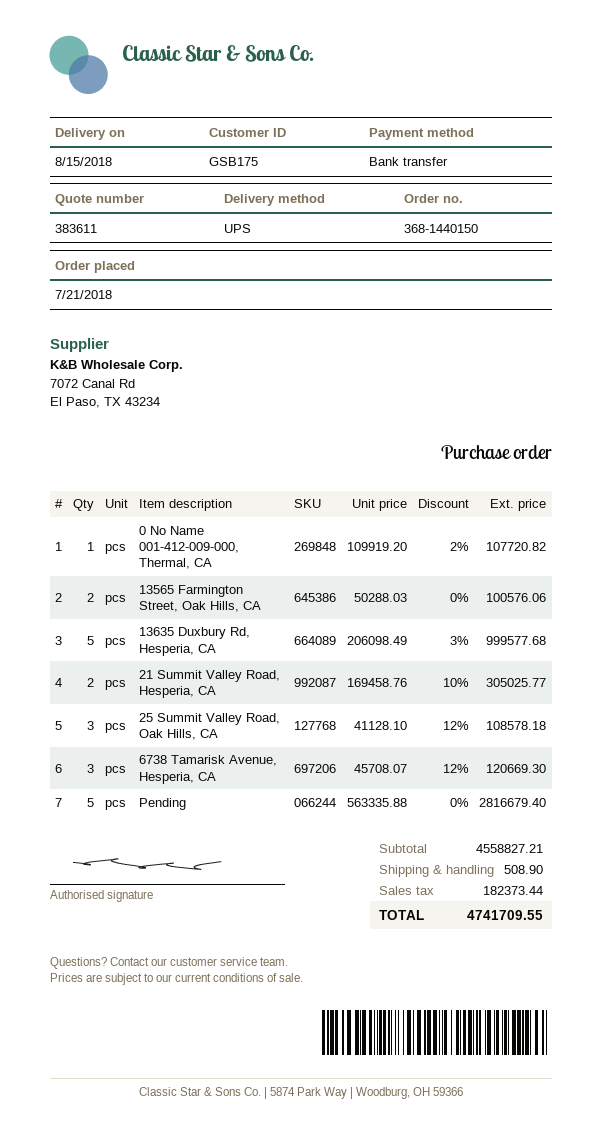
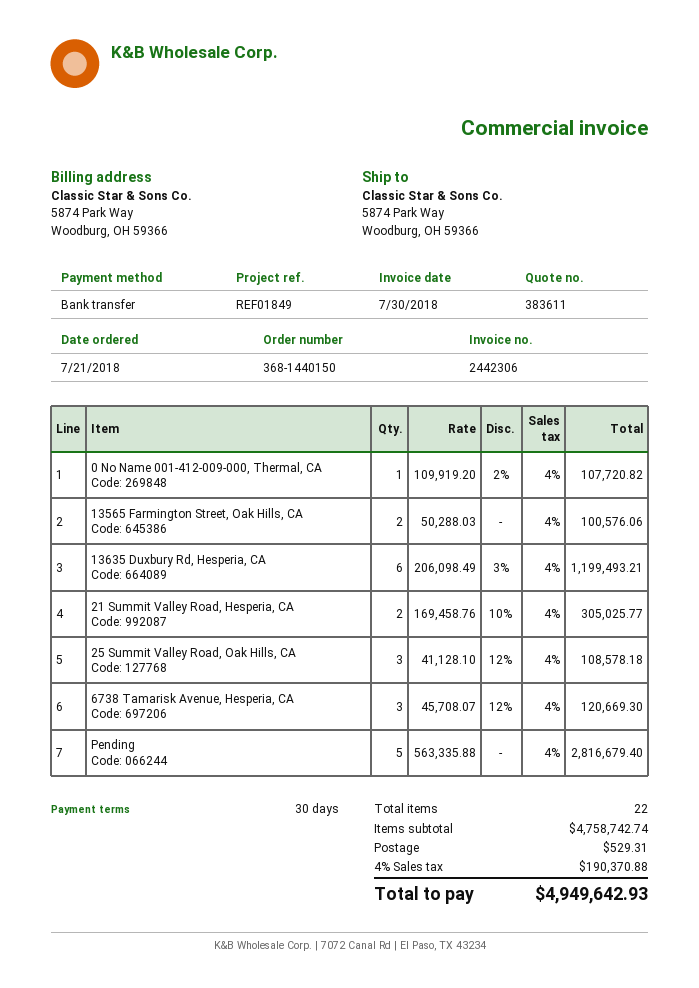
13635 Duxbury Rd, Hesperia, CA: 5 x 206098.49 - 3% = 999577.68 -> 6 x 206098.49 - 3% = 1199493.21
subtotal: 4558827.21 -> 4758742.74
shipping: 508.90 -> 529.31
tax: 182373.44 -> 190370.88
total: 4741709.55 -> 4949642.93

